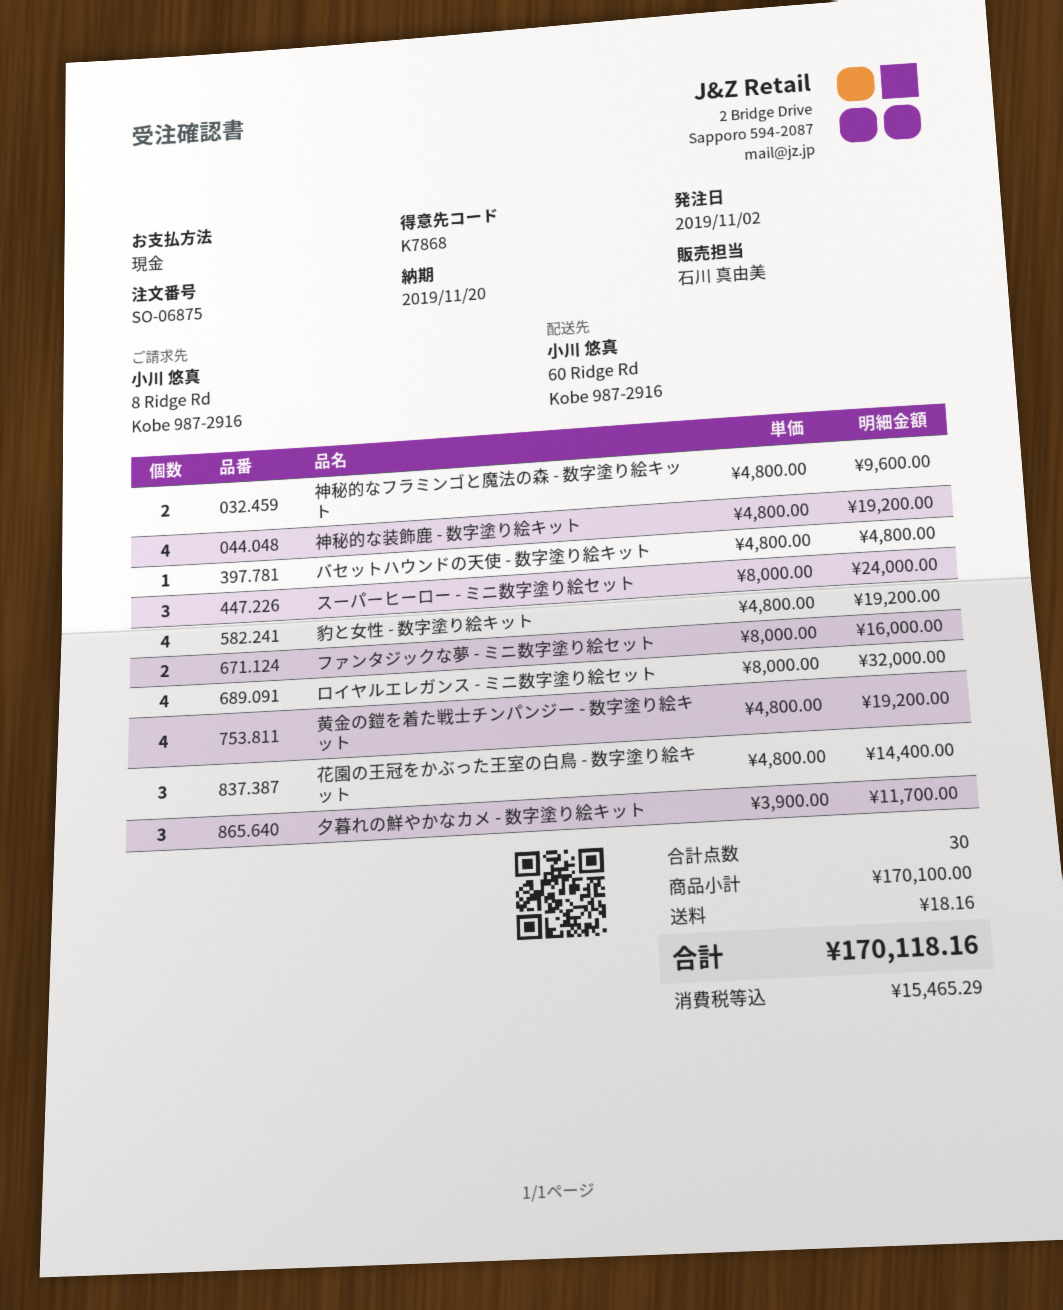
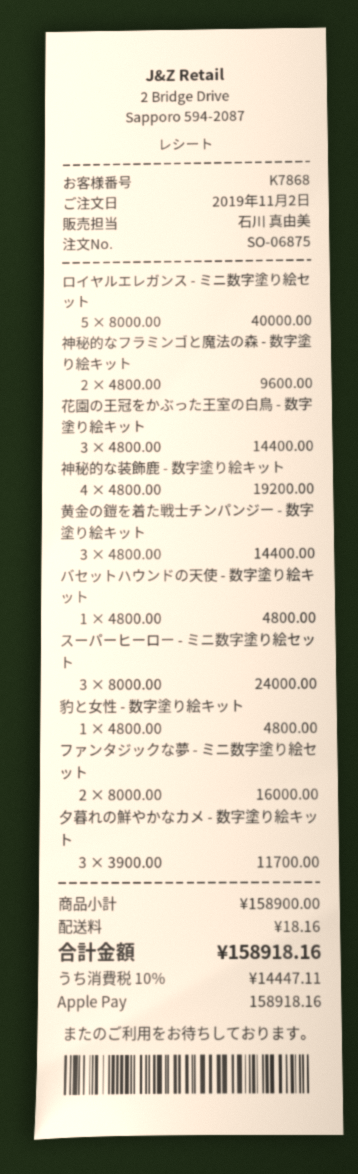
payment method: cash -> Apple Pay
豹と女性 - 数字塗り絵キット: 4 x 4800.00 = 19200.00 -> 1 x 4800.00 = 4800.00
ロイヤルエレガンス - ミニ数字塗り絵セット: 4 x 8000.00 = 32000.00 -> 5 x 8000.00 = 40000.00
黄金の鎧を着た戦士チンパンジー - 数字塗り絵キット: 4 x 4800.00 = 19200.00 -> 3 x 4800.00 = 14400.00
subtotal: 170100.00 -> 158900.00
tax: 15465.29 -> 14447.11
total: 170118.16 -> 158918.16

